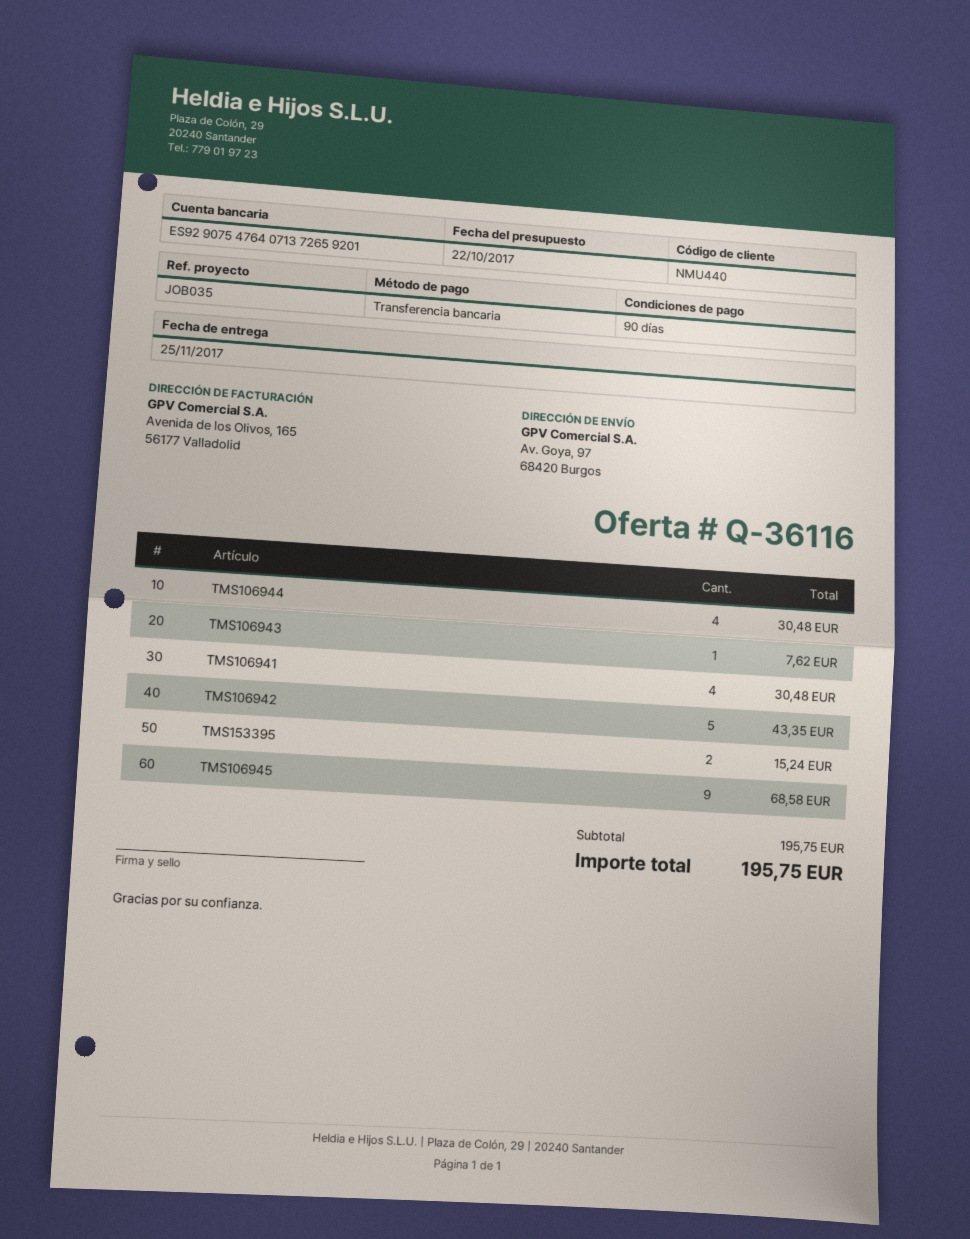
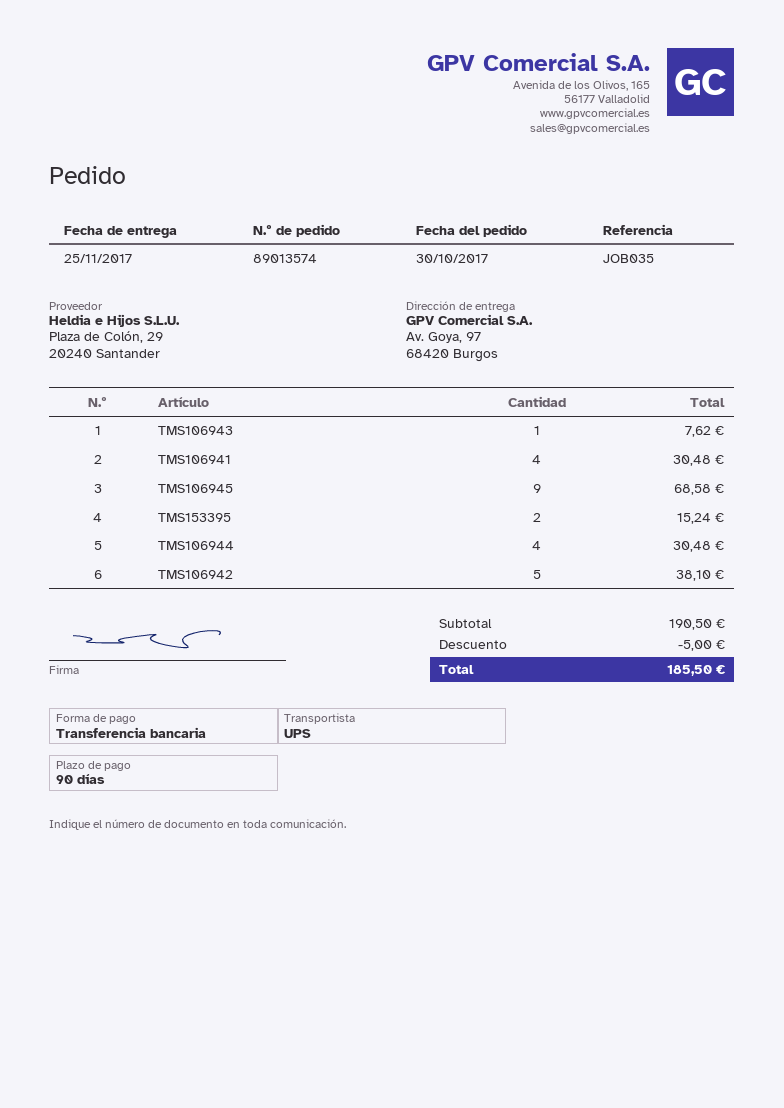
TMS106942: 5 for 43.35 -> 5 for 38.10
subtotal: 195.75 -> 190.50
discount: none -> 5.00
total: 195.75 -> 185.50

